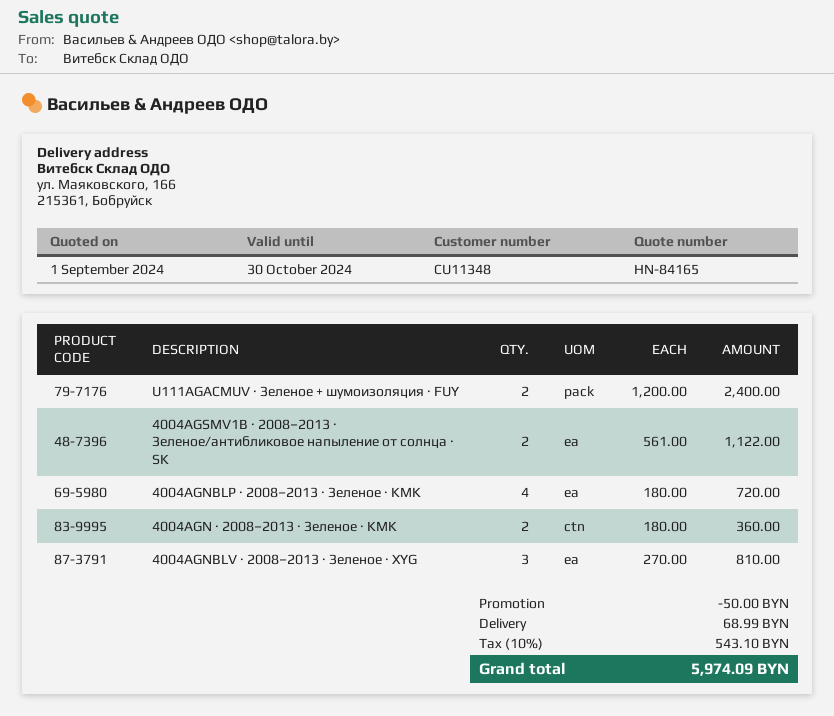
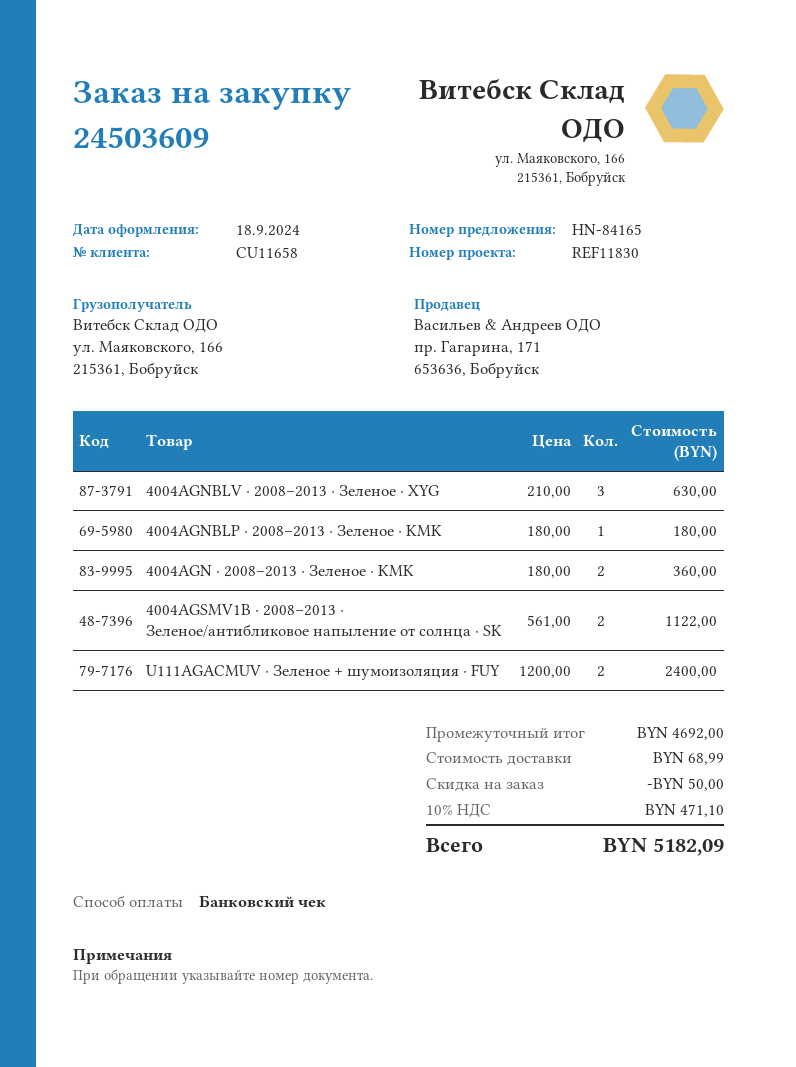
customer number: CU11348 -> CU11658
4004AGNBLP · 2008–2013 · Зеленое · KMK: 4 x 180.00 = 720.00 -> 1 x 180.00 = 180.00
4004AGNBLV · 2008–2013 · Зеленое · XYG: 3 x 270.00 = 810.00 -> 3 x 210.00 = 630.00
tax: 10% = 543.10 -> 10% = 471.10
total: 5974.09 -> 5182.09

